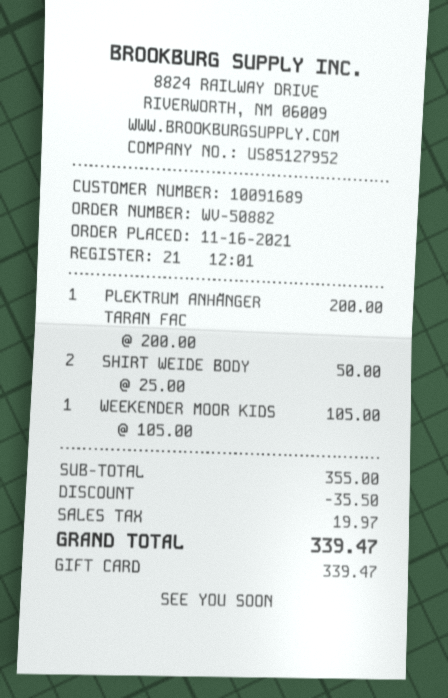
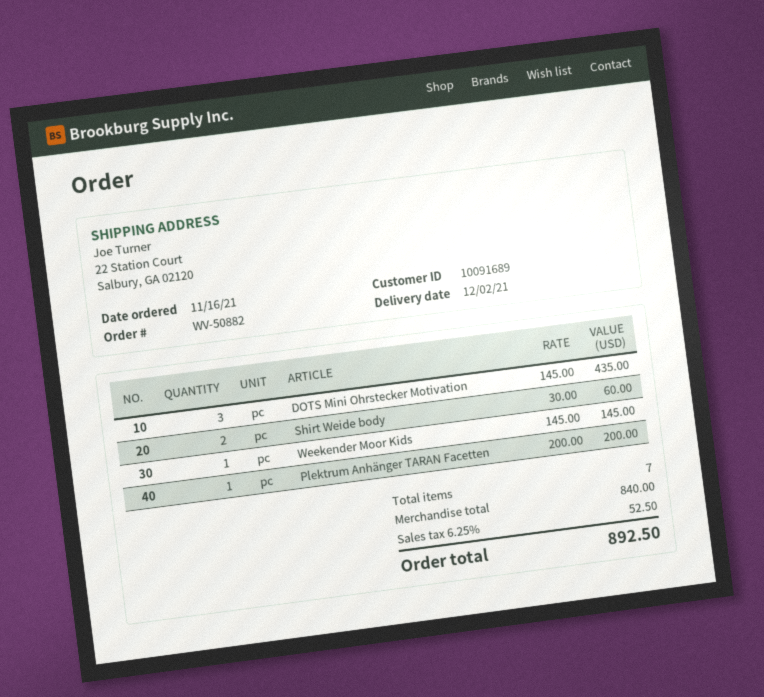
SHIRT WEIDE BODY: 2 x 25.00 = 50.00 -> 2 x 30.00 = 60.00
WEEKENDER MOOR KIDS: 1 x 105.00 = 105.00 -> 1 x 145.00 = 145.00
DOTS Mini Ohrstecker Motivation: none -> 3 x 145.00 = 435.00
subtotal: 355.00 -> 840.00
discount: 35.50 -> none
tax: 19.97 -> 52.50
total: 339.47 -> 892.50

